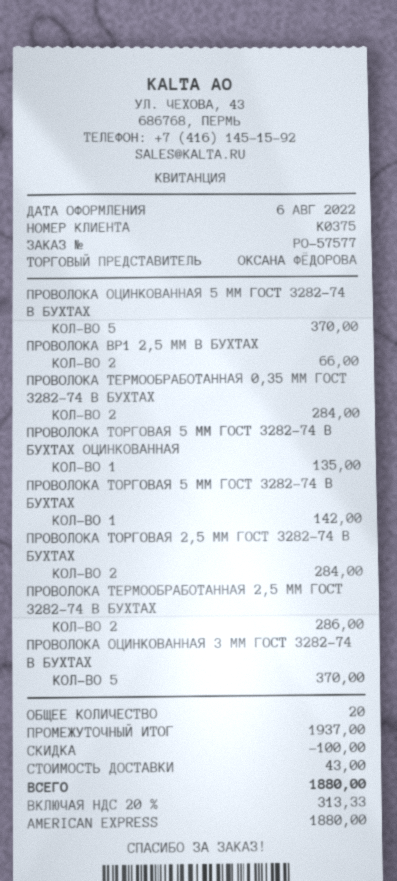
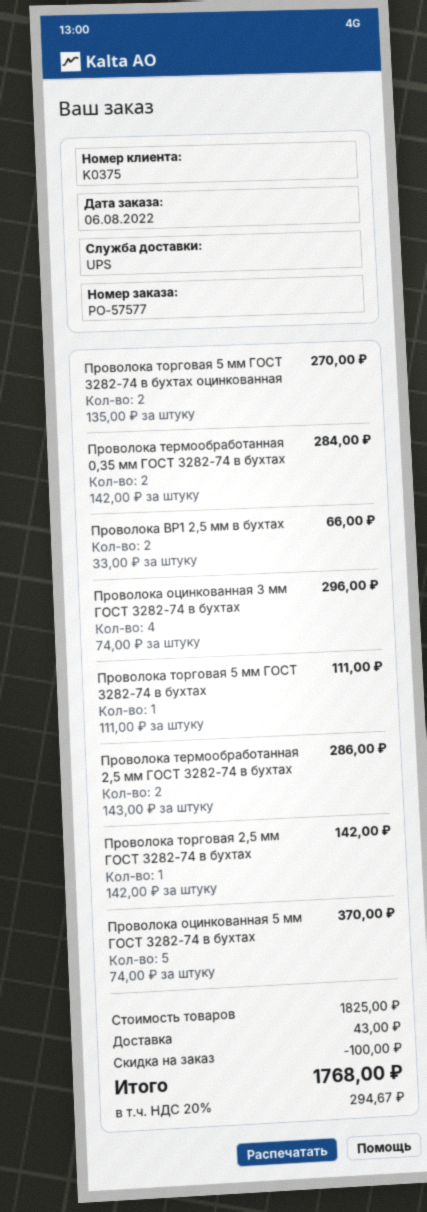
ПРОВОЛОКА ТОРГОВАЯ 5 ММ ГОСТ 3282-74 В БУХТАХ ОЦИНКОВАННАЯ: 1 for 135.00 -> 2 for 270.00
ПРОВОЛОКА ТОРГОВАЯ 5 ММ ГОСТ 3282-74 В БУХТАХ: 1 for 142.00 -> 1 for 111.00
ПРОВОЛОКА ТОРГОВАЯ 2,5 ММ ГОСТ 3282-74 В БУХТАХ: 2 for 284.00 -> 1 for 142.00
ПРОВОЛОКА ОЦИНКОВАННАЯ 3 ММ ГОСТ 3282-74 В БУХТАХ: 5 for 370.00 -> 4 for 296.00
subtotal: 1937.00 -> 1825.00
tax: 20% = 313.33 -> 20% = 294.67
total: 1880.00 -> 1768.00

